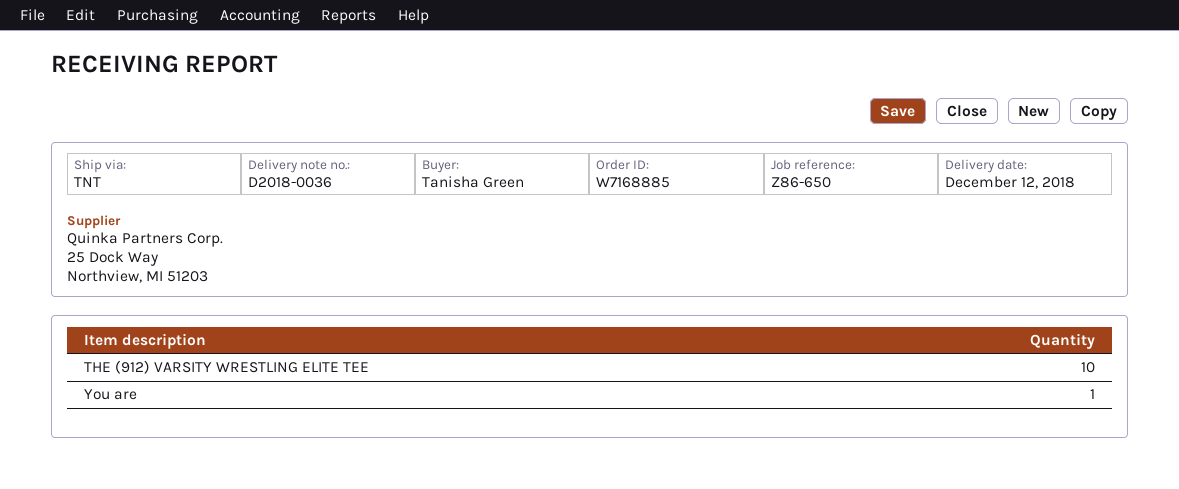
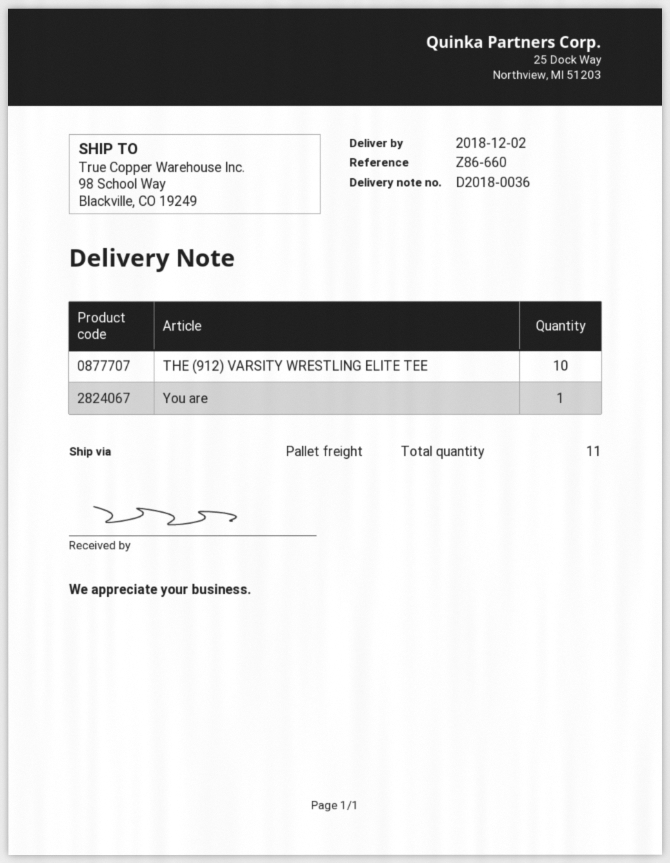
delivery date: 2018-12-12 -> 2018-12-02
reference: Z86-650 -> Z86-660
shipping method: TNT -> pallet freight

